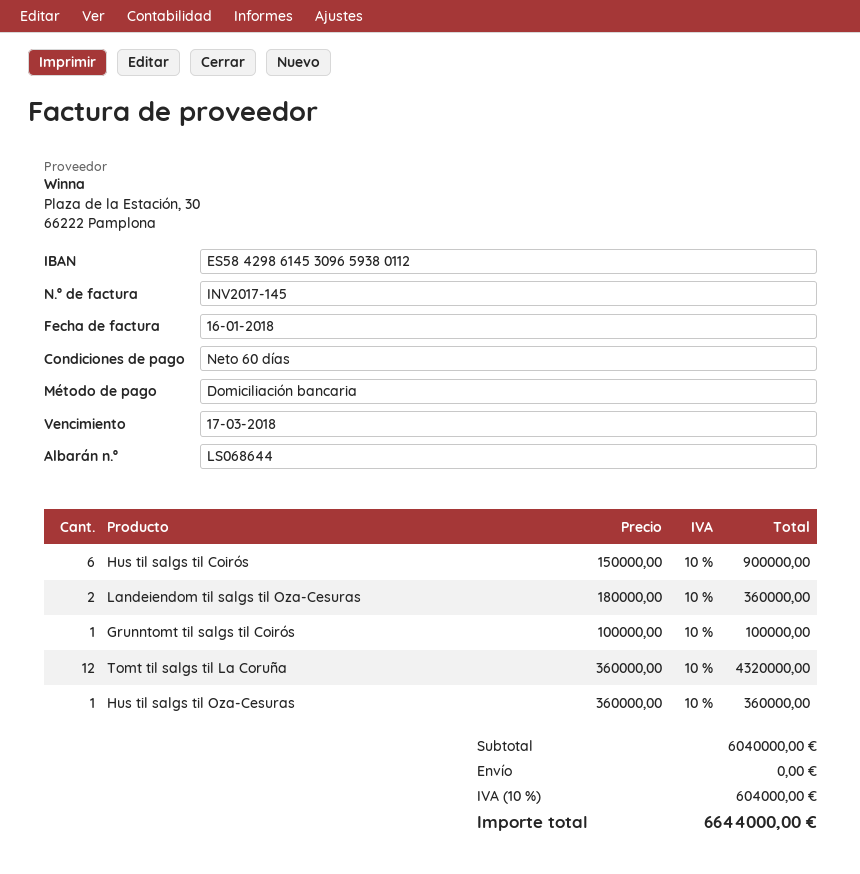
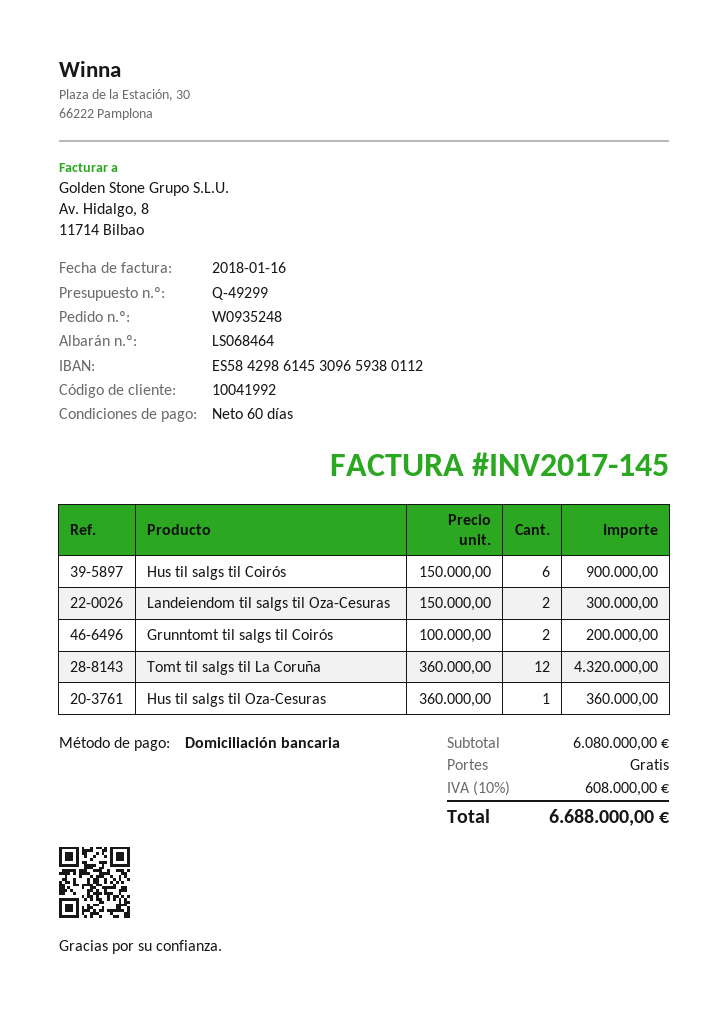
delivery note number: LS068644 -> LS068464
Landeiendom til salgs til Oza-Cesuras: 2 x 180000.00 = 360000.00 -> 2 x 150000.00 = 300000.00
Grunntomt til salgs til Coirós: 1 x 100000.00 = 100000.00 -> 2 x 100000.00 = 200000.00
subtotal: 6040000.00 -> 6080000.00
tax: 10% = 604000.00 -> 10% = 608000.00
total: 6644000.00 -> 6688000.00

